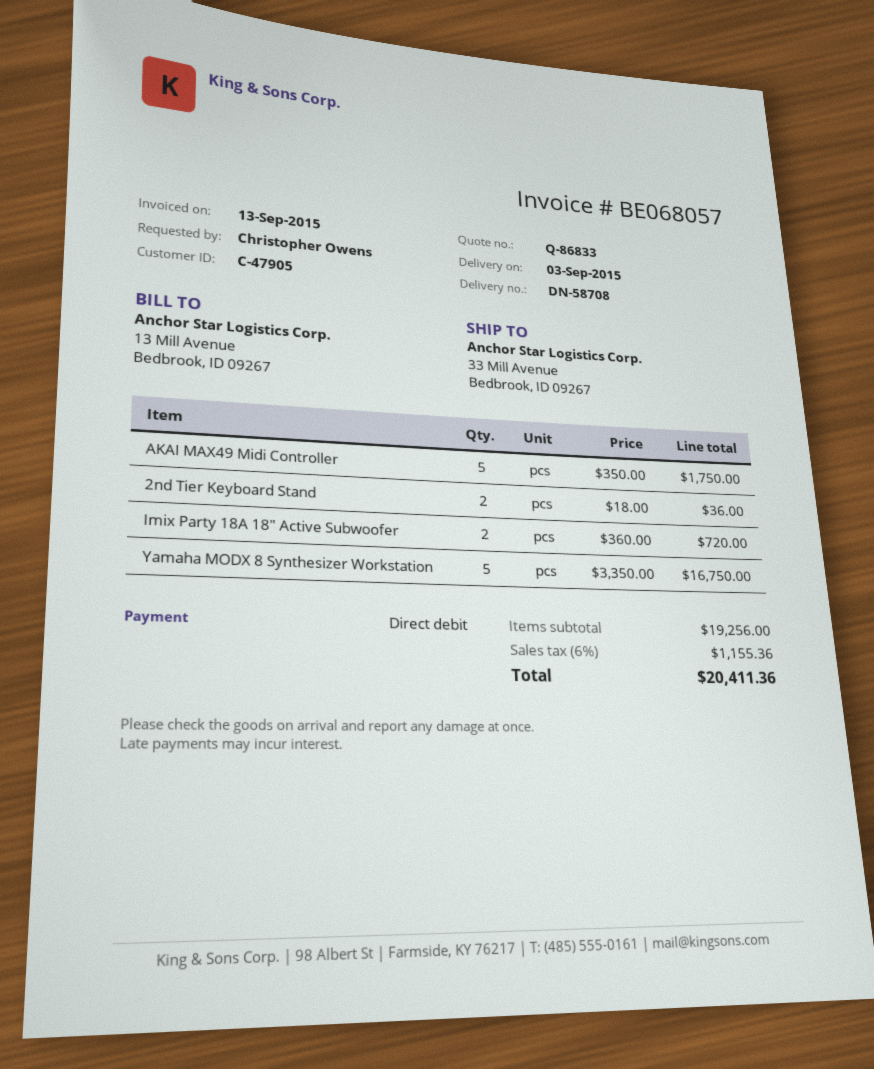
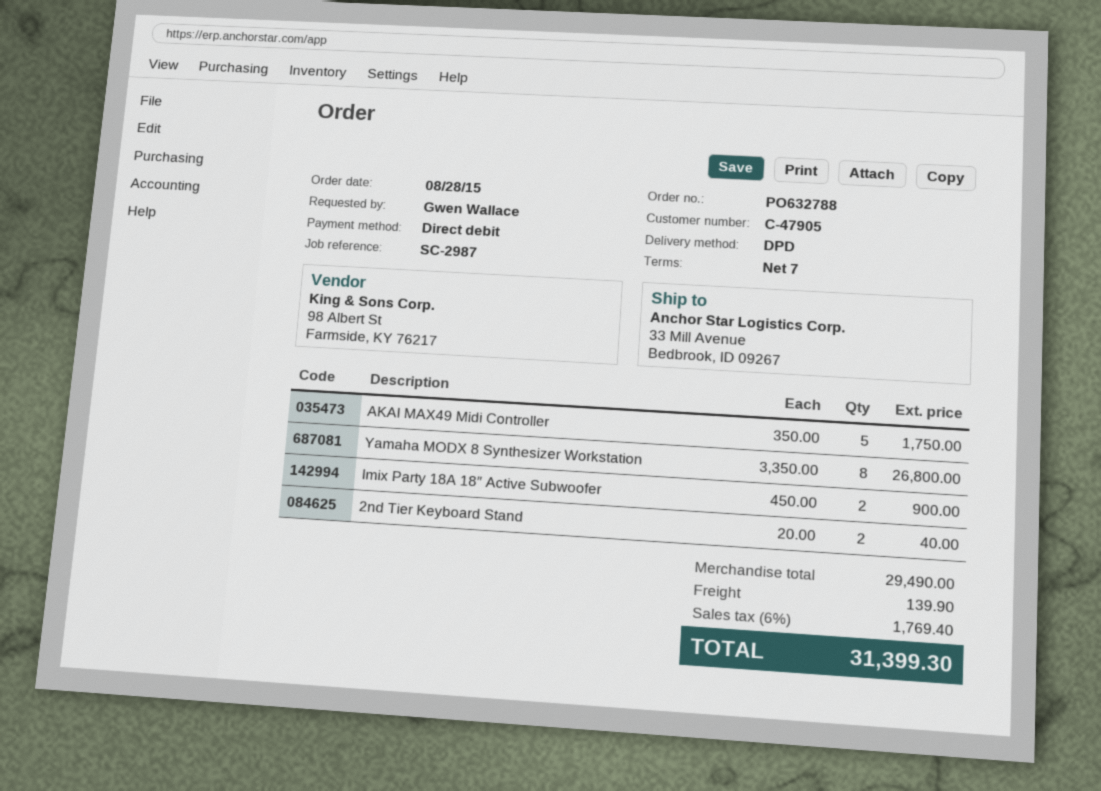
ordered by: Christopher Owens -> Gwen Wallace
2nd Tier Keyboard Stand: 2 x 18.00 = 36.00 -> 2 x 20.00 = 40.00
Imix Party 18A 18″ Active Subwoofer: 2 x 360.00 = 720.00 -> 2 x 450.00 = 900.00
Yamaha MODX 8 Synthesizer Workstation: 5 x 3350.00 = 16750.00 -> 8 x 3350.00 = 26800.00
subtotal: 19256.00 -> 29490.00
shipping: none -> 139.90
tax: 6% = 1155.36 -> 6% = 1769.40
total: 20411.36 -> 31399.30

